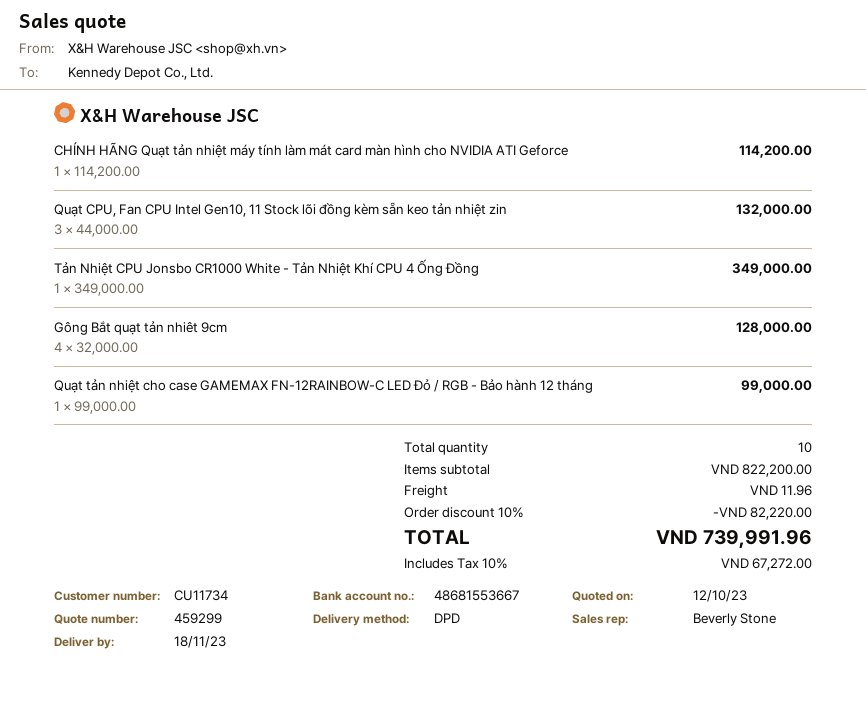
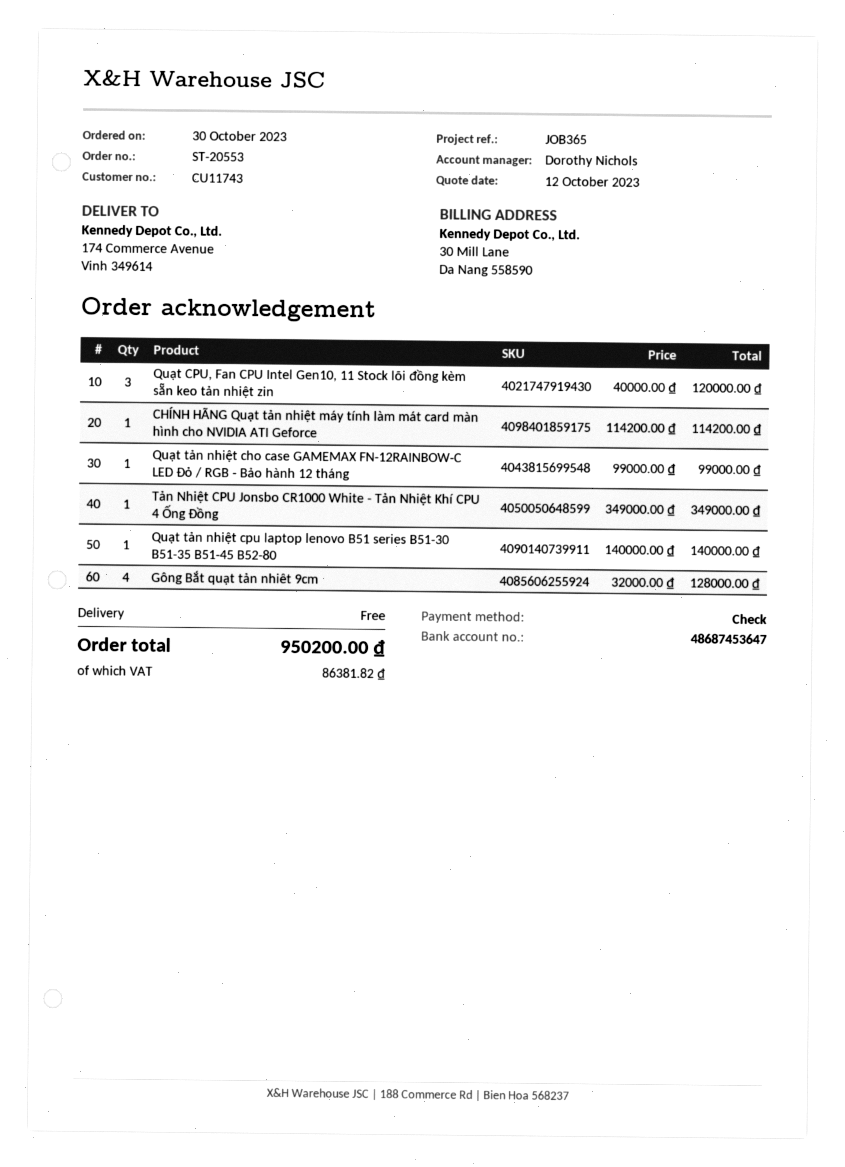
customer number: CU11734 -> CU11743
sales rep: Beverly Stone -> Dorothy Nichols
bank account: 48681553667 -> 48687453647
Quạt CPU, Fan CPU Intel Gen10, 11 Stock lõi đồng kèm sẵn keo tản nhiệt zin: 3 x 44000.00 = 132000.00 -> 3 x 40000.00 = 120000.00
Quạt tản nhiệt cpu laptop lenovo B51 series B51-30 B51-35 B51-45 B52-80: none -> 1 x 140000.00 = 140000.00
discount: 10% = 82220.00 -> none
shipping: 11.96 -> 0.00
tax: 67272.00 -> 86381.82
total: 739991.96 -> 950200.00

